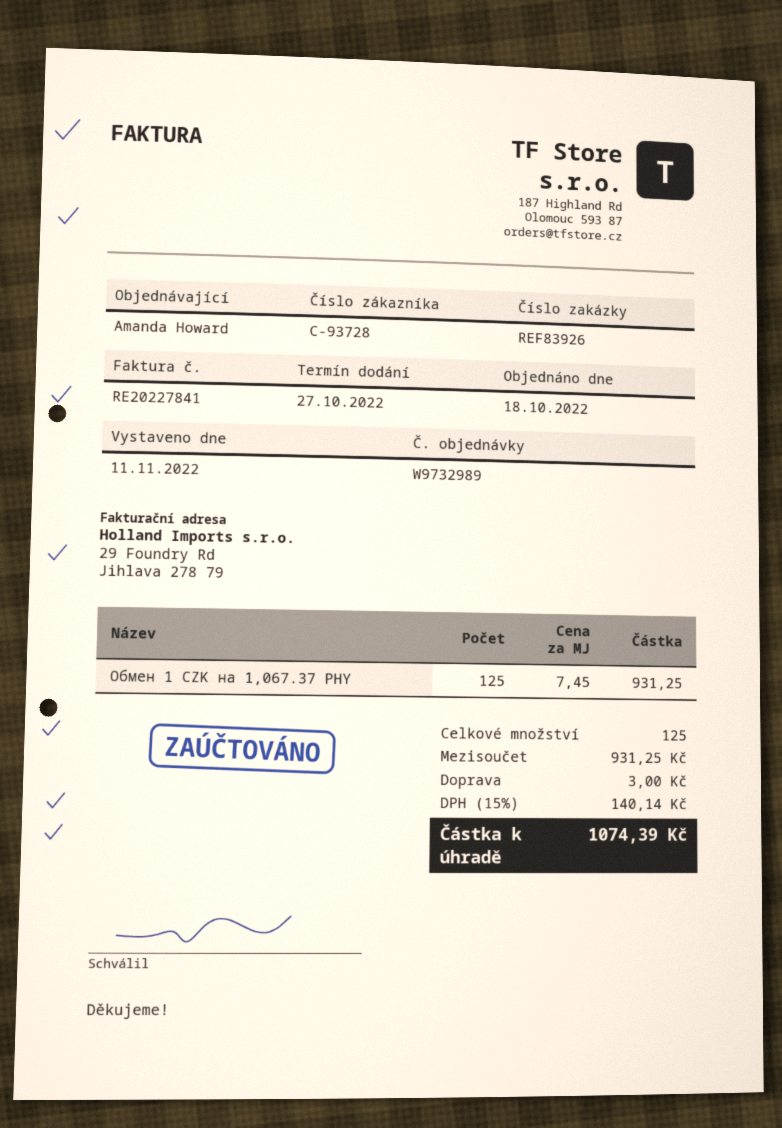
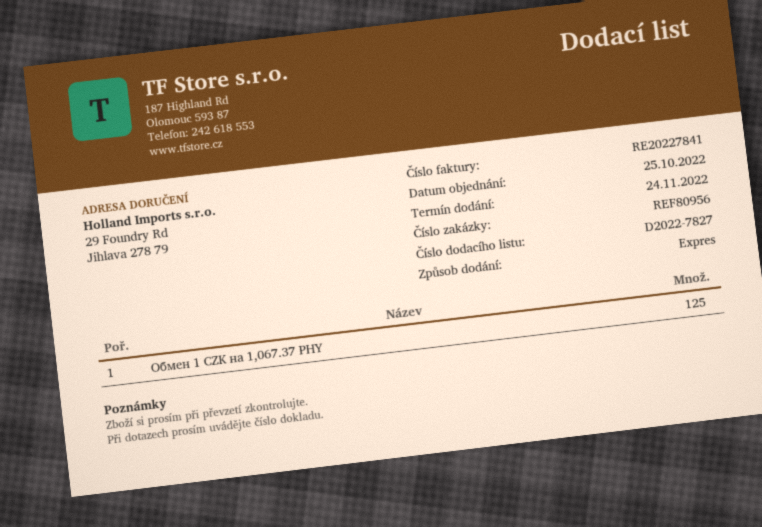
order date: 2022-10-18 -> 2022-10-25
delivery date: 2022-10-27 -> 2022-11-24
reference: REF83926 -> REF80956

